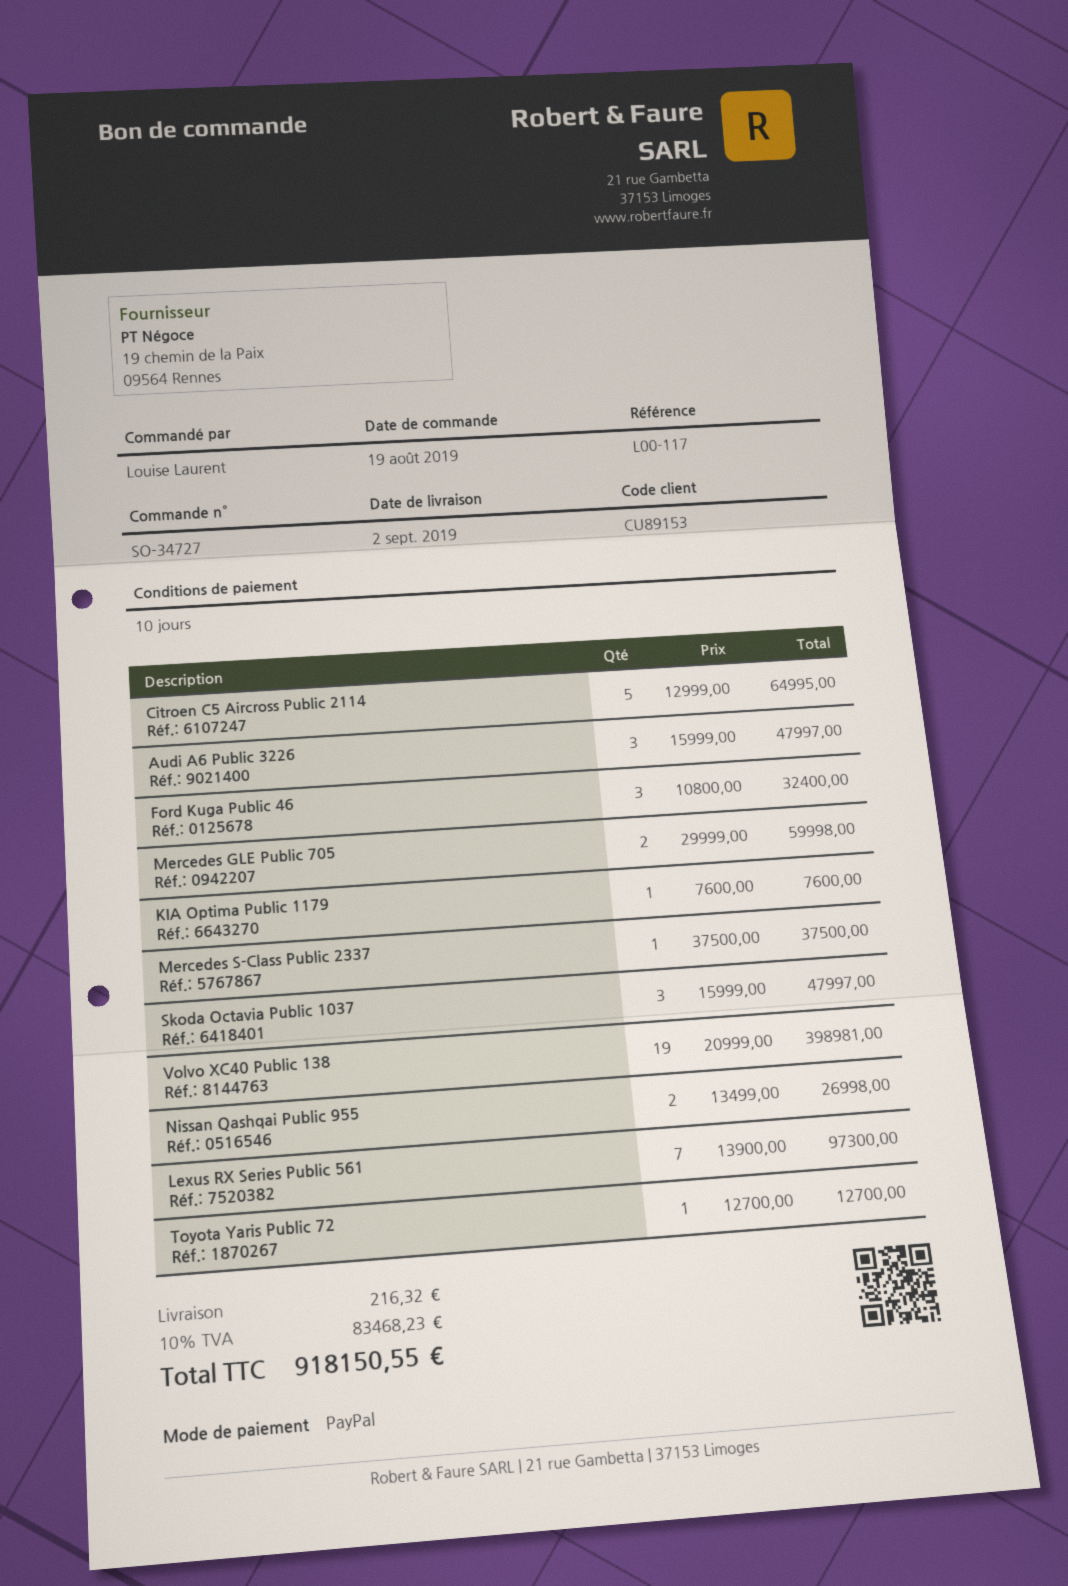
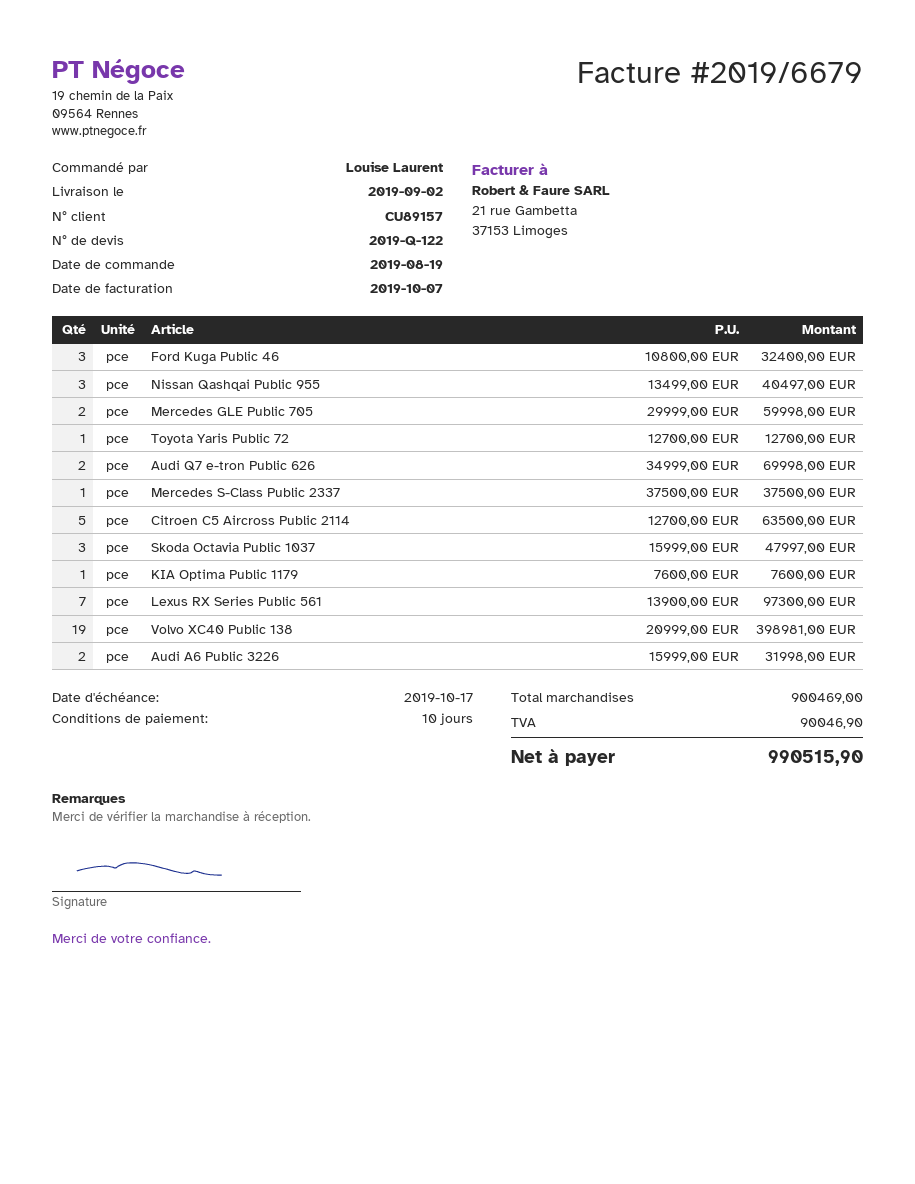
customer number: CU89153 -> CU89157
Citroen C5 Aircross Public 2114: 5 x 12999.00 = 64995.00 -> 5 x 12700.00 = 63500.00
Audi A6 Public 3226: 3 x 15999.00 = 47997.00 -> 2 x 15999.00 = 31998.00
Nissan Qashqai Public 955: 2 x 13499.00 = 26998.00 -> 3 x 13499.00 = 40497.00
Audi Q7 e-tron Public 626: none -> 2 x 34999.00 = 69998.00
shipping: 216.32 -> none
tax: 83468.23 -> 90046.90
total: 918150.55 -> 990515.90

